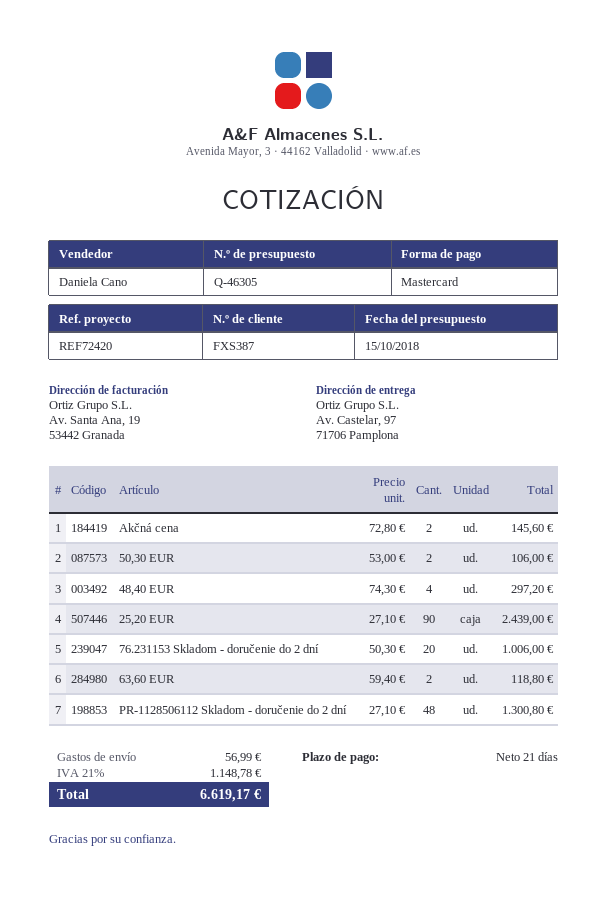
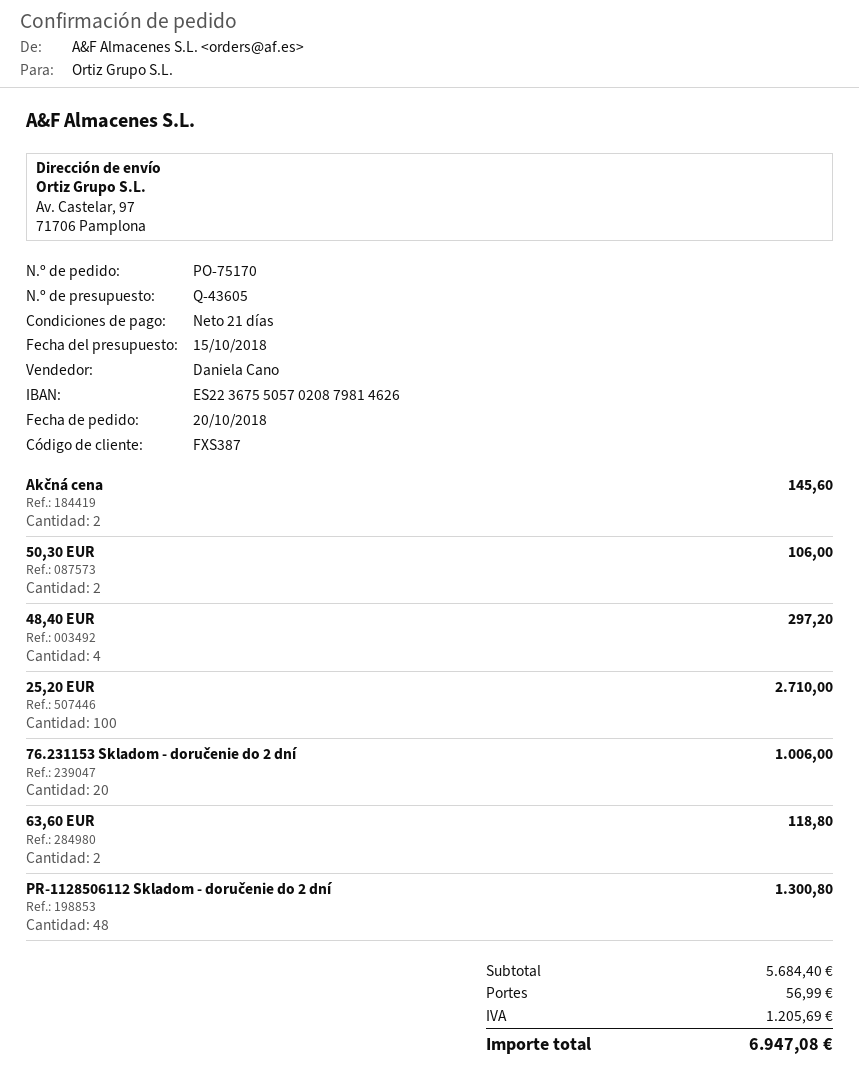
quote number: Q-46305 -> Q-43605
25,20 EUR: 90 for 2439.00 -> 100 for 2710.00
tax: 1148.78 -> 1205.69
total: 6619.17 -> 6947.08

